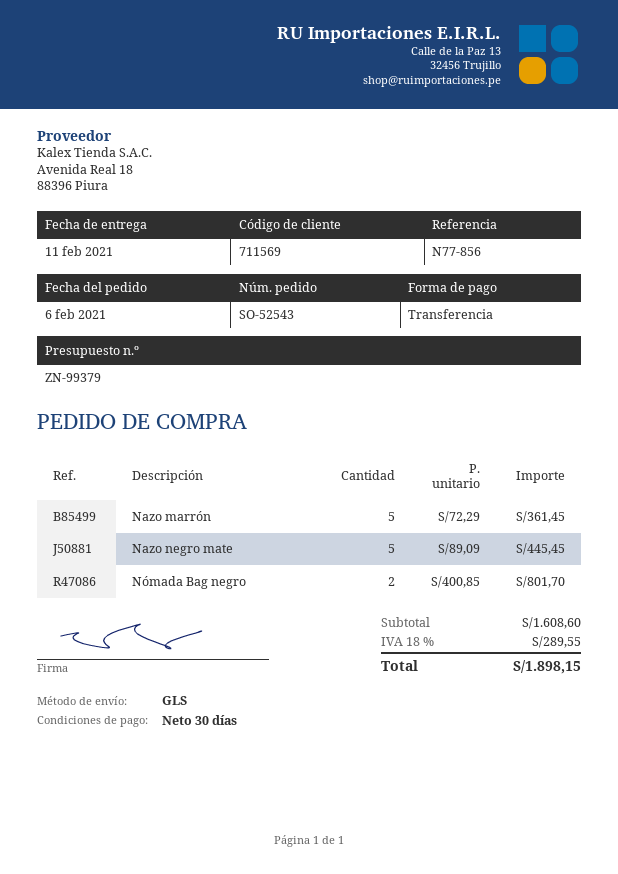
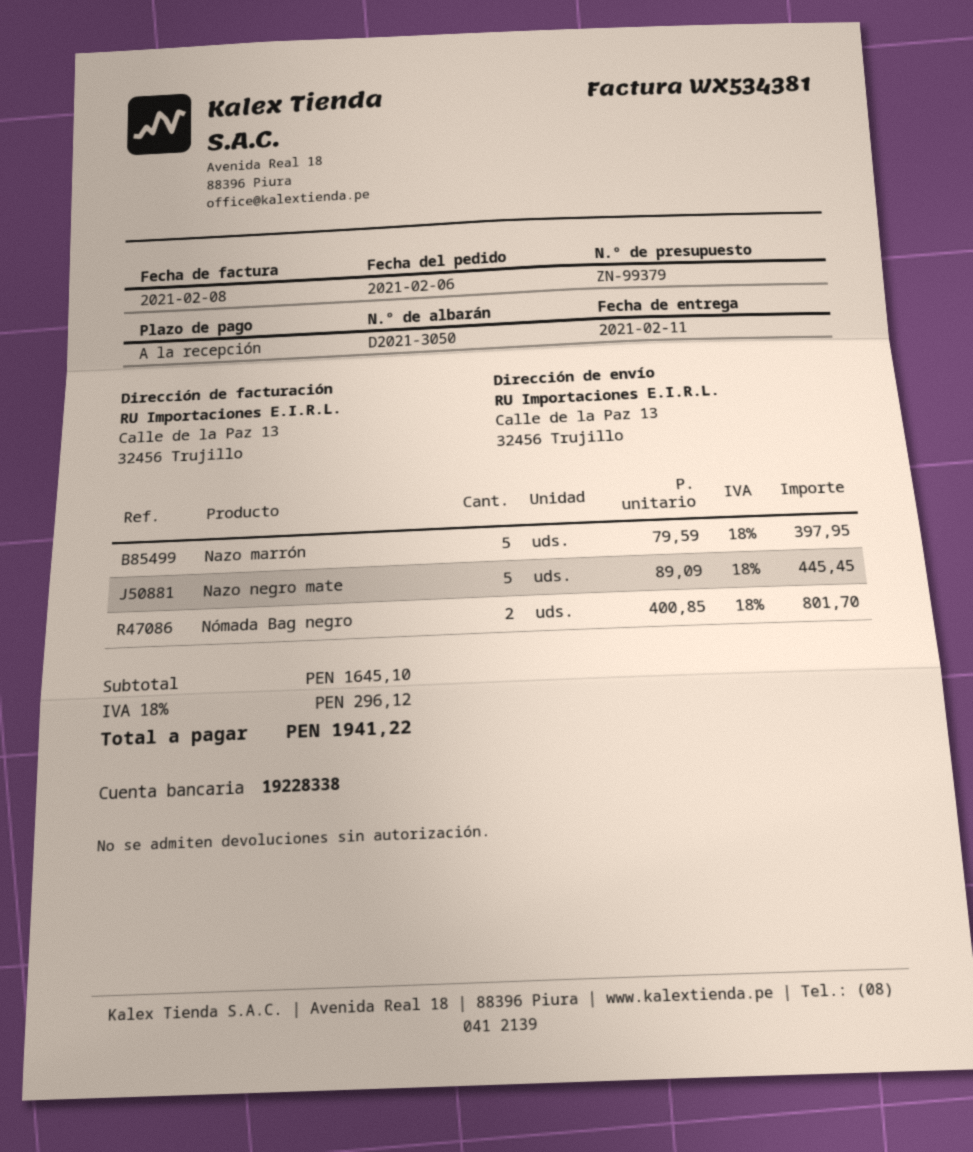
payment terms: 30 days -> on receipt
Nazo marrón: 5 x 72.29 = 361.45 -> 5 x 79.59 = 397.95
subtotal: 1608.60 -> 1645.10
tax: 18% = 289.55 -> 18% = 296.12
total: 1898.15 -> 1941.22

